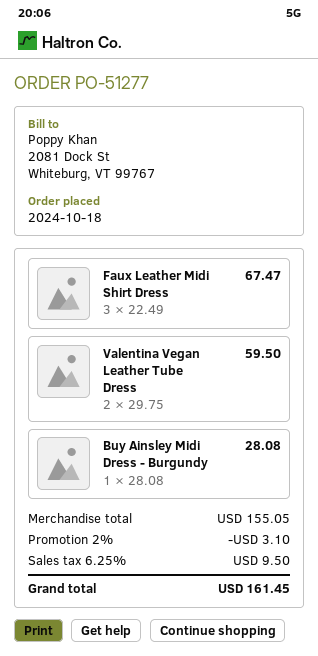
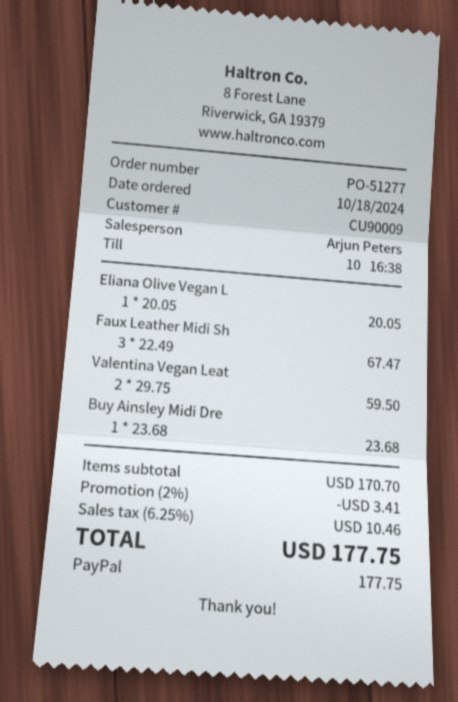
Buy Ainsley Midi Dress - Burgundy: 1 x 28.08 = 28.08 -> 1 x 23.68 = 23.68
Eliana Olive Vegan L: none -> 1 x 20.05 = 20.05
subtotal: 155.05 -> 170.70
discount: 2% = 3.10 -> 2% = 3.41
tax: 6.25% = 9.50 -> 6.25% = 10.46
total: 161.45 -> 177.75

